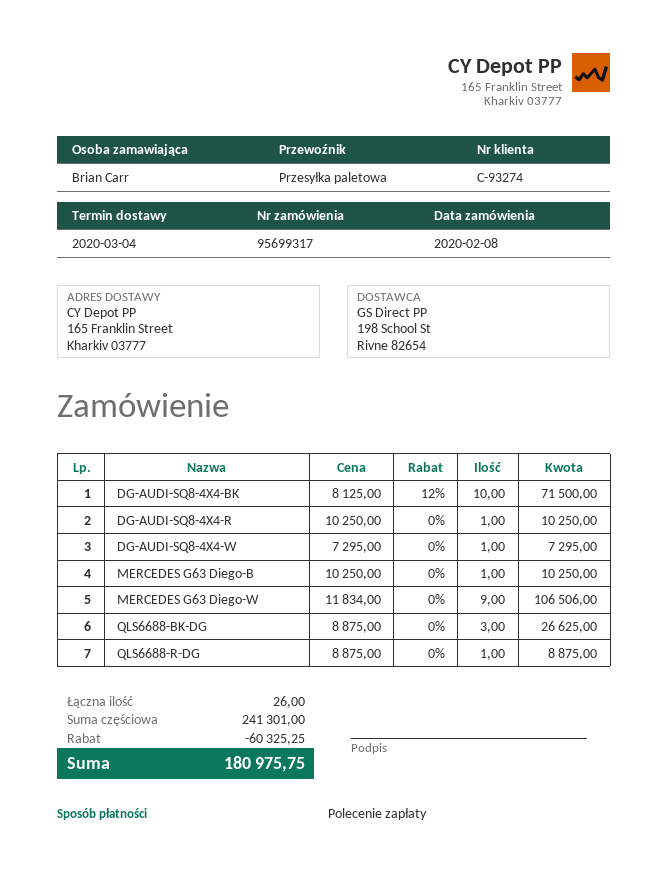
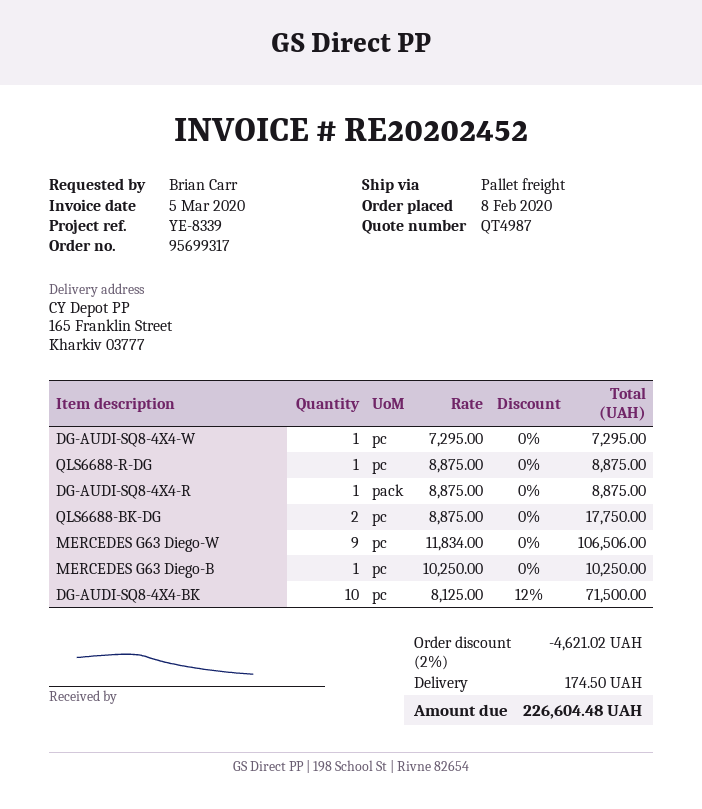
DG-AUDI-SQ8-4X4-R: 1 x 10250.00 = 10250.00 -> 1 x 8875.00 = 8875.00
QLS6688-BK-DG: 3 x 8875.00 = 26625.00 -> 2 x 8875.00 = 17750.00
discount: 60325.25 -> 4621.02
shipping: none -> 174.50
total: 180975.75 -> 226604.48

